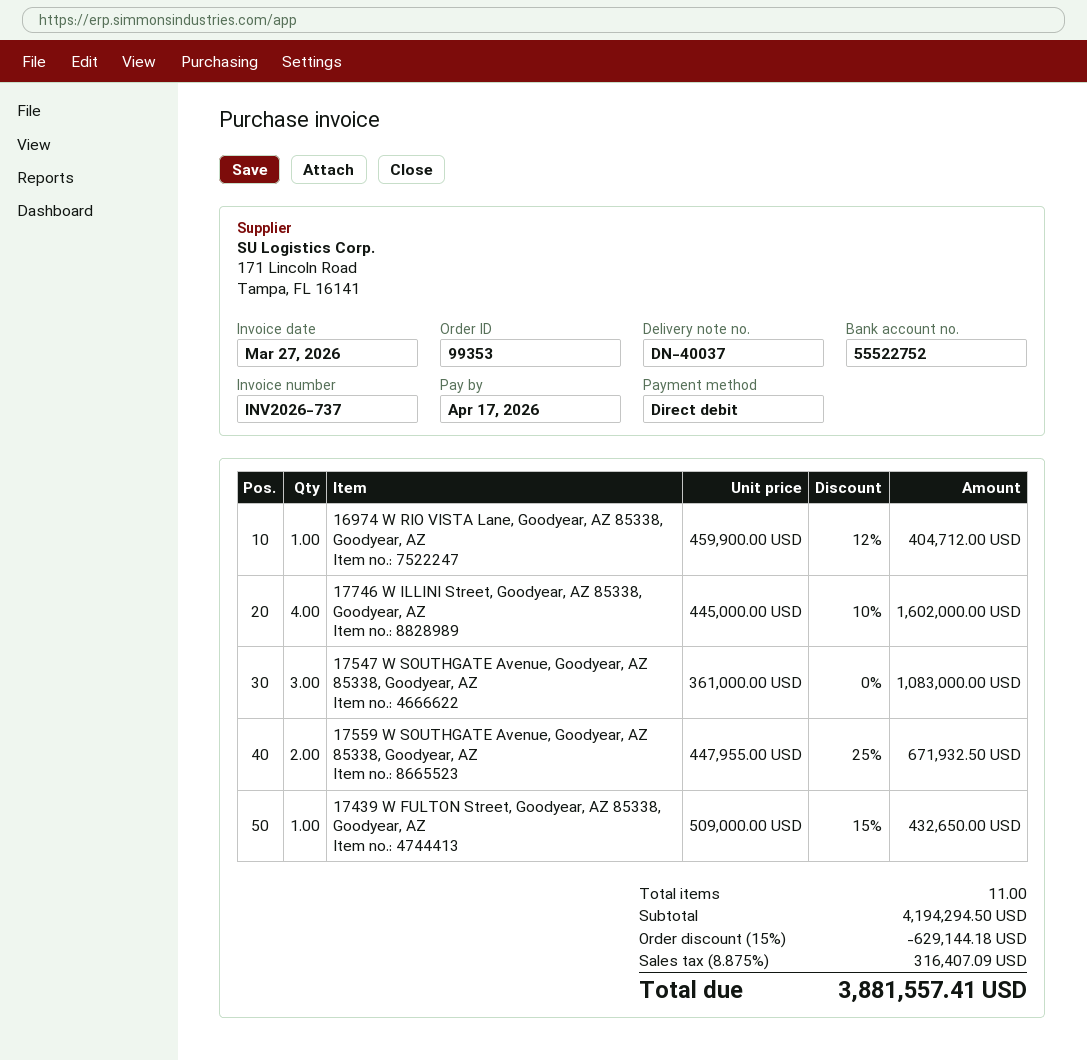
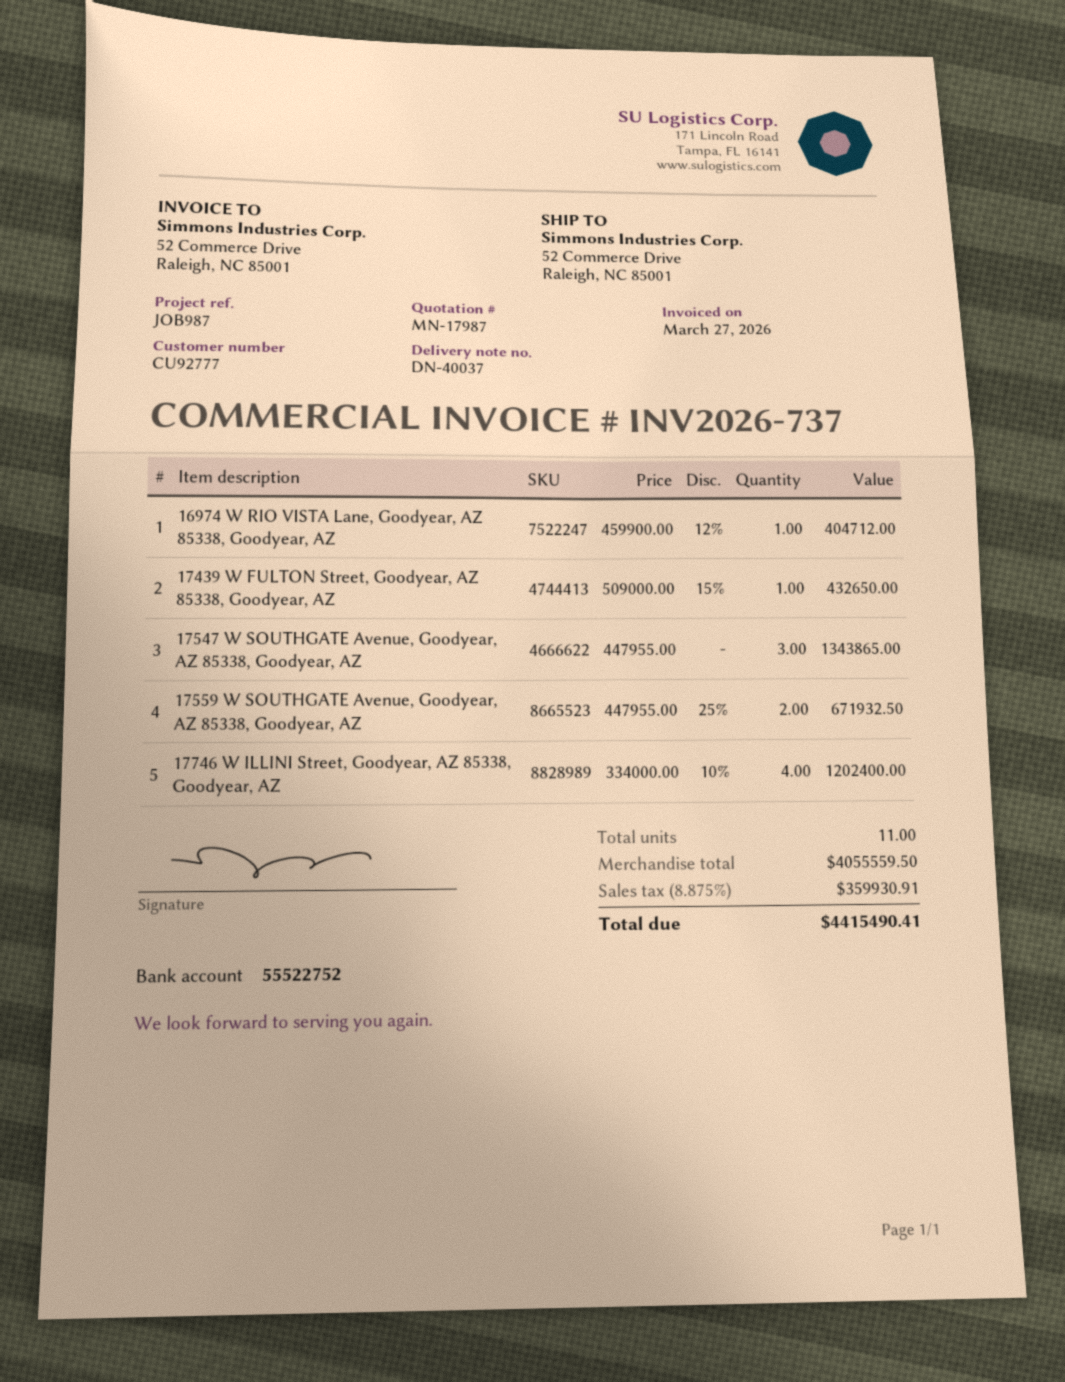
17746 W ILLINI Street, Goodyear, AZ 85338, Goodyear, AZ: 4 x 445000.00 - 10% = 1602000.00 -> 4 x 334000.00 - 10% = 1202400.00
17547 W SOUTHGATE Avenue, Goodyear, AZ 85338, Goodyear, AZ: 3 x 361000.00 = 1083000.00 -> 3 x 447955.00 = 1343865.00
subtotal: 4194294.50 -> 4055559.50
discount: 15% = 629144.18 -> none
tax: 8.875% = 316407.09 -> 8.875% = 359930.91
total: 3881557.41 -> 4415490.41

